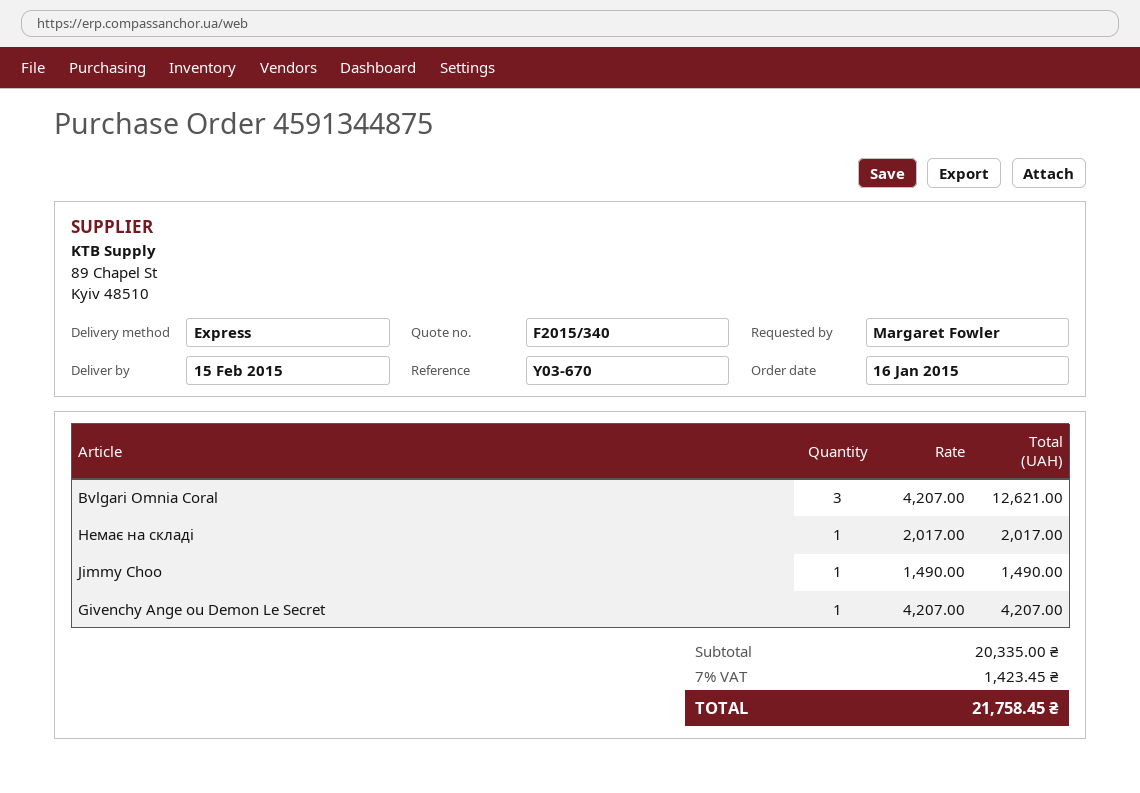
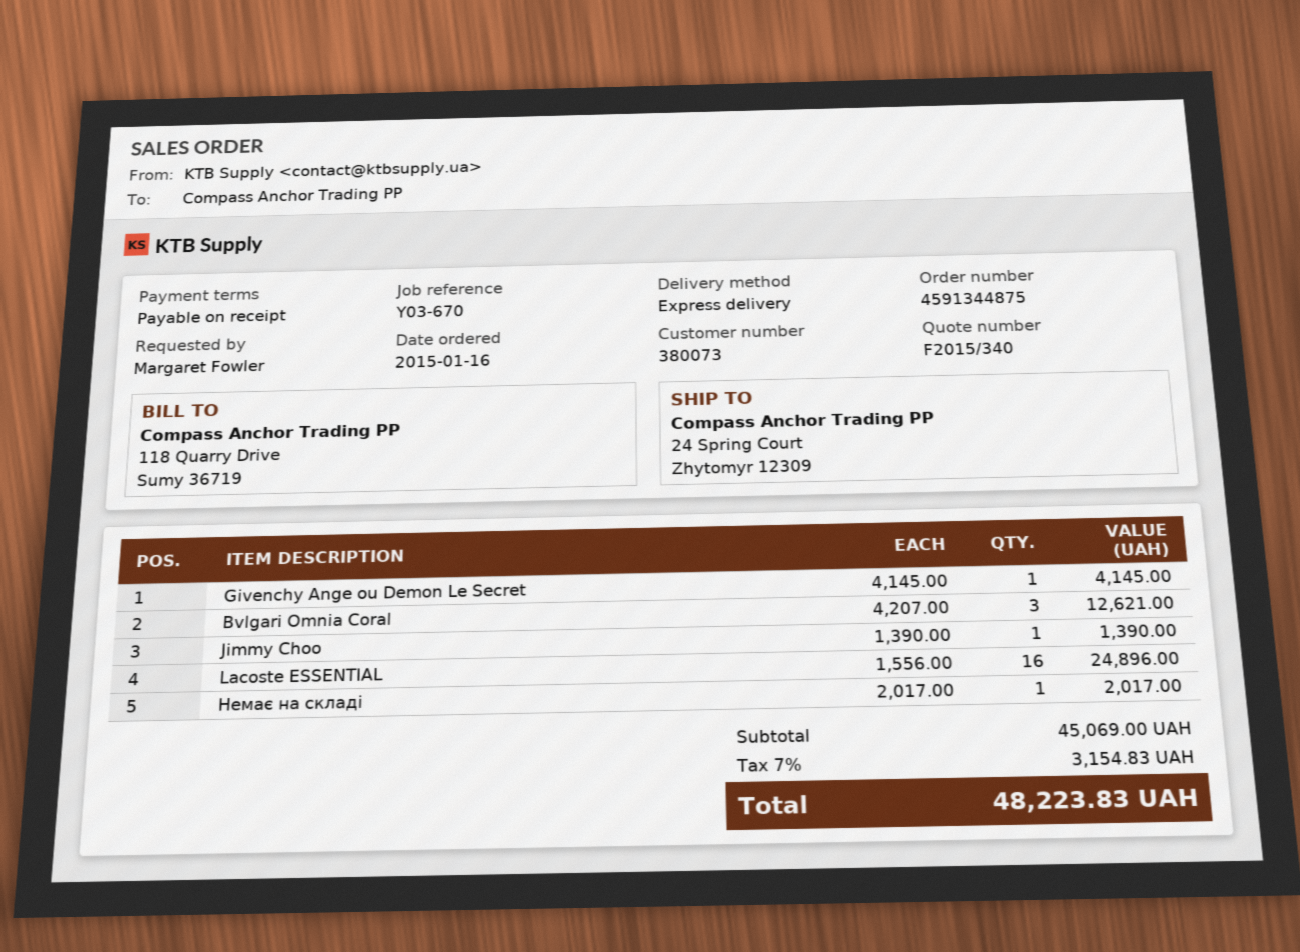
Jimmy Choo: 1 x 1490.00 = 1490.00 -> 1 x 1390.00 = 1390.00
Givenchy Ange ou Demon Le Secret: 1 x 4207.00 = 4207.00 -> 1 x 4145.00 = 4145.00
Lacoste ESSENTIAL: none -> 16 x 1556.00 = 24896.00
subtotal: 20335.00 -> 45069.00
tax: 7% = 1423.45 -> 7% = 3154.83
total: 21758.45 -> 48223.83

